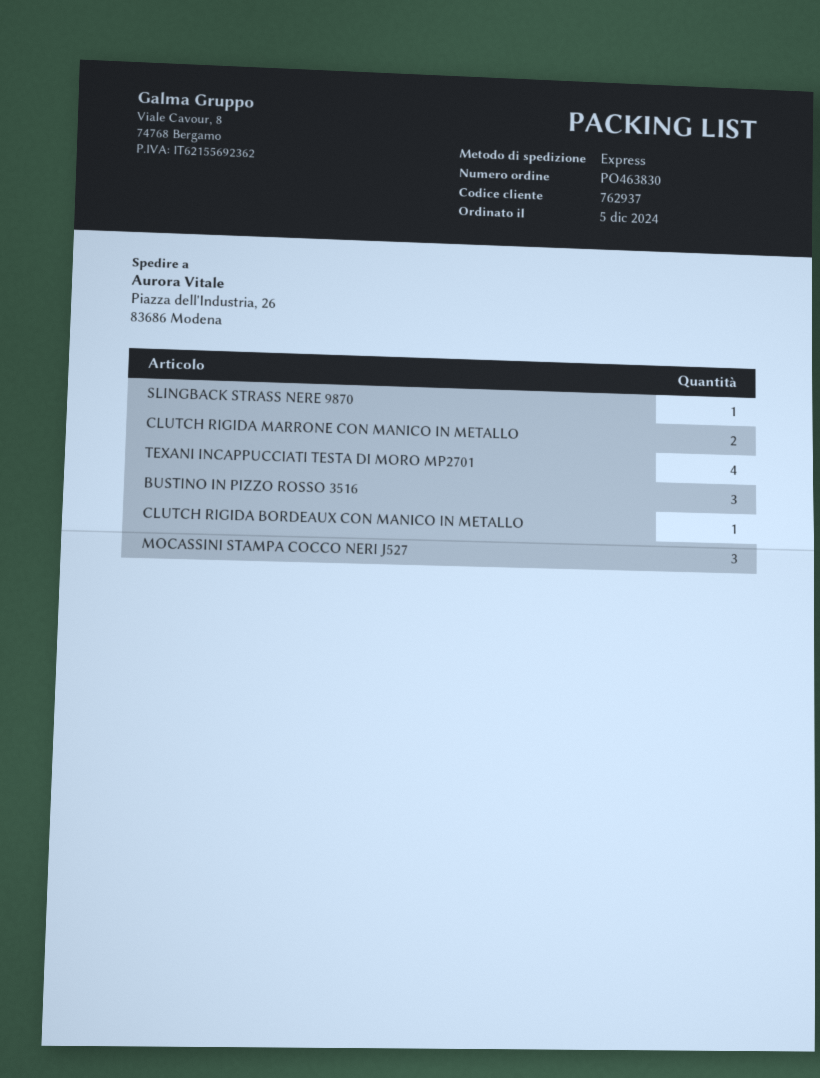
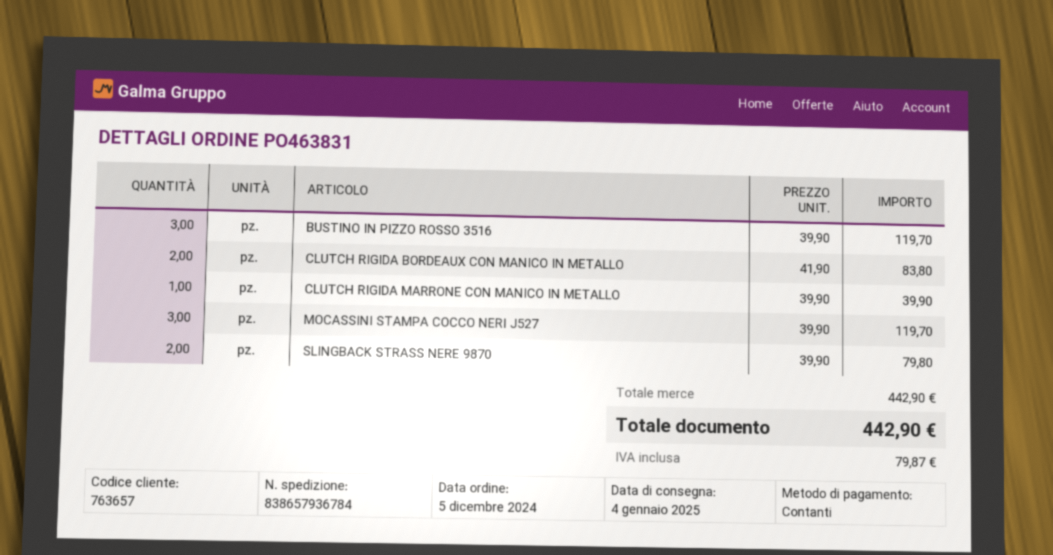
order number: PO463830 -> PO463831
customer number: 762937 -> 763657
SLINGBACK STRASS NERE 9870: 1 -> 2
CLUTCH RIGIDA MARRONE CON MANICO IN METALLO: 2 -> 1
TEXANI INCAPPUCCIATI TESTA DI MORO MP2701: 4 -> none
CLUTCH RIGIDA BORDEAUX CON MANICO IN METALLO: 1 -> 2

